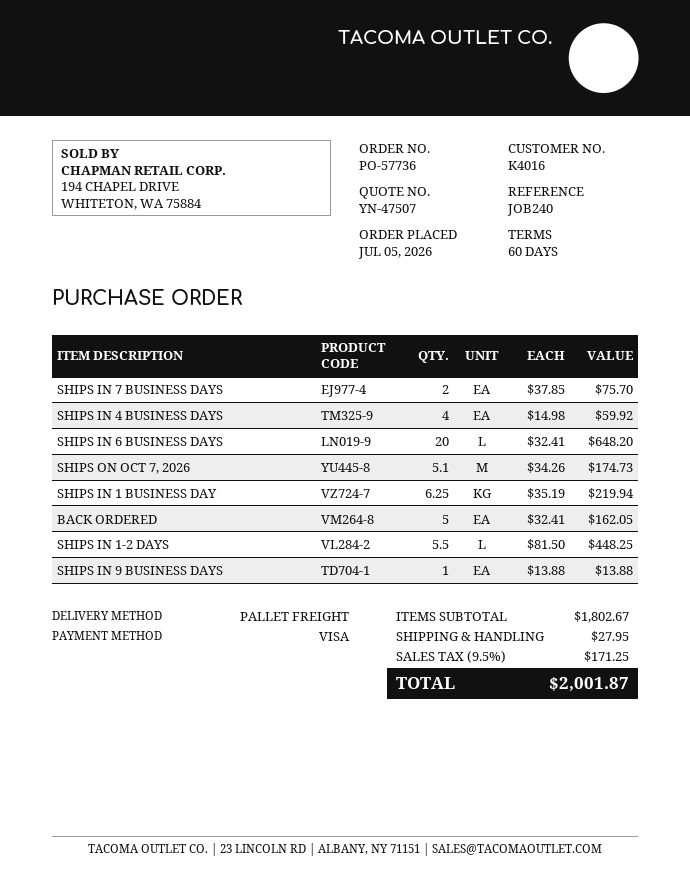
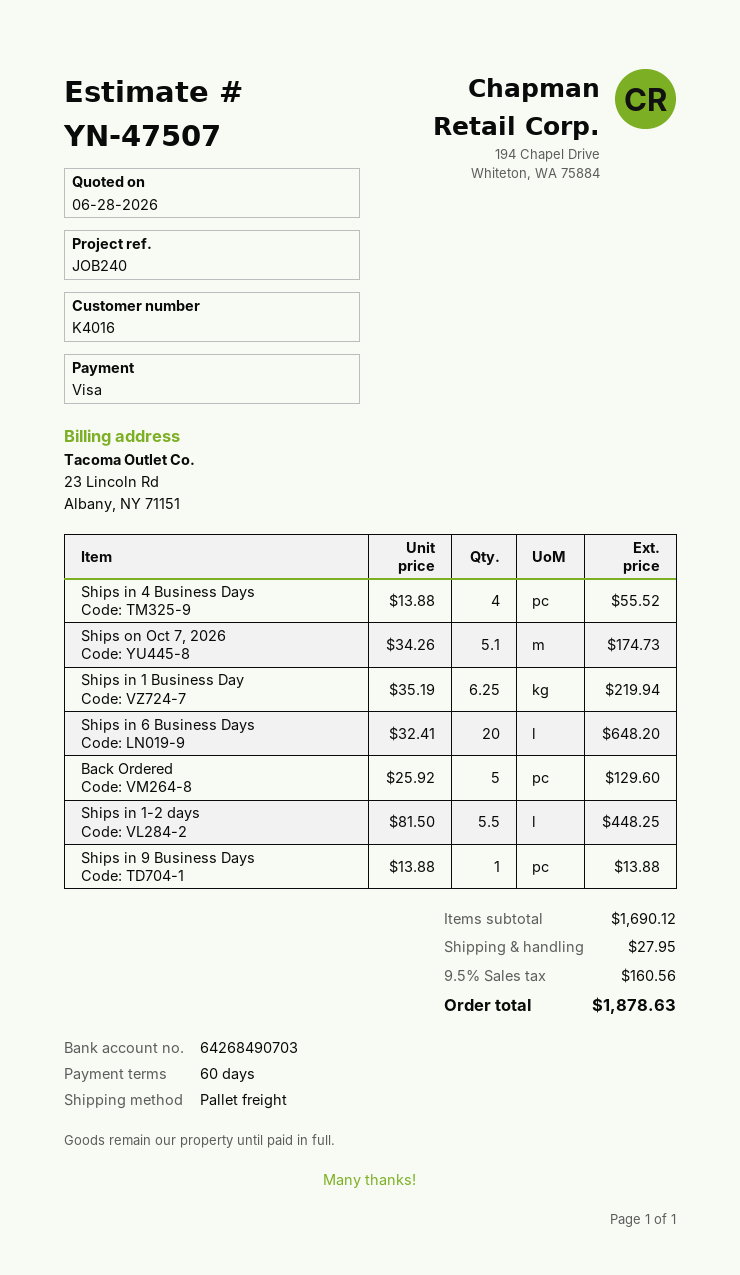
SHIPS IN 7 BUSINESS DAYS: 2 x 37.85 = 75.70 -> none
SHIPS IN 4 BUSINESS DAYS: 4 x 14.98 = 59.92 -> 4 x 13.88 = 55.52
BACK ORDERED: 5 x 32.41 = 162.05 -> 5 x 25.92 = 129.60
subtotal: 1802.67 -> 1690.12
tax: 9.5% = 171.25 -> 9.5% = 160.56
total: 2001.87 -> 1878.63

